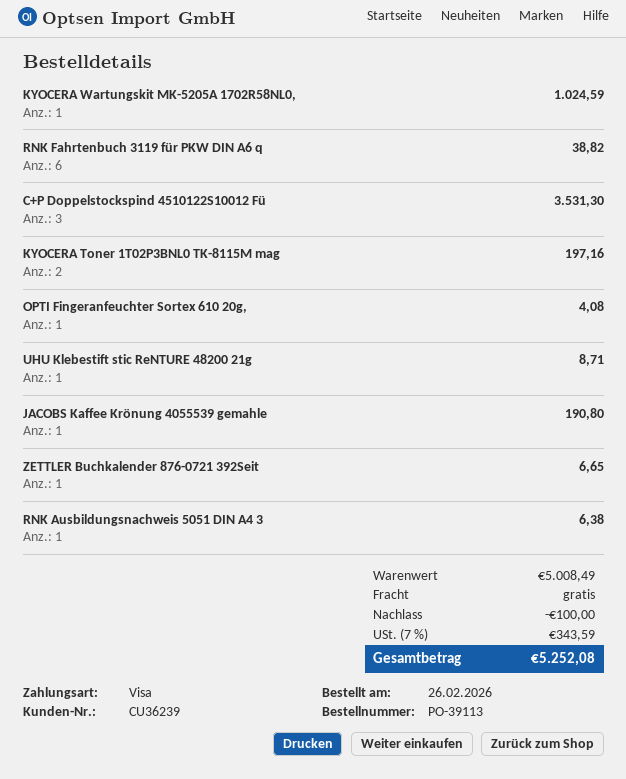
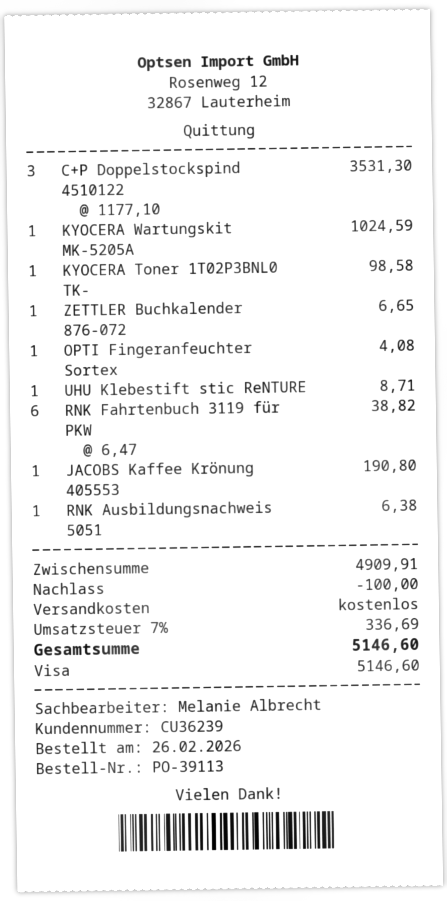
KYOCERA Toner 1T02P3BNL0 TK-8115M mag: 2 for 197.16 -> 1 for 98.58
subtotal: 5008.49 -> 4909.91
tax: 7% = 343.59 -> 7% = 336.69
total: 5252.08 -> 5146.60

